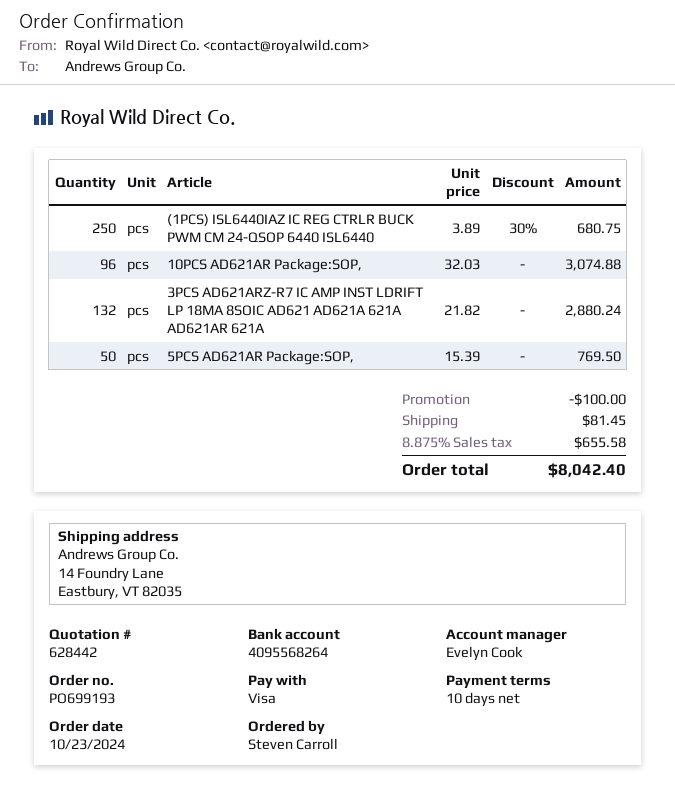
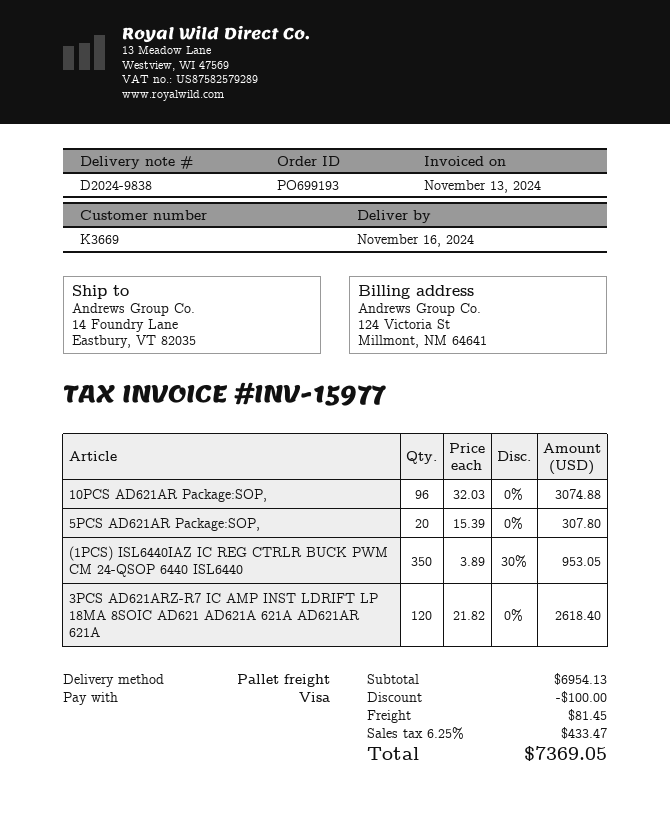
(1PCS) ISL6440IAZ IC REG CTRLR BUCK PWM CM 24-QSOP 6440 ISL6440: 250 x 3.89 - 30% = 680.75 -> 350 x 3.89 - 30% = 953.05
3PCS AD621ARZ-R7 IC AMP INST LDRIFT LP 18MA 8SOIC AD621 AD621A 621A AD621AR 621A: 132 x 21.82 = 2880.24 -> 120 x 21.82 = 2618.40
5PCS AD621AR Package:SOP,: 50 x 15.39 = 769.50 -> 20 x 15.39 = 307.80
tax: 8.875% = 655.58 -> 6.25% = 433.47
total: 8042.40 -> 7369.05

